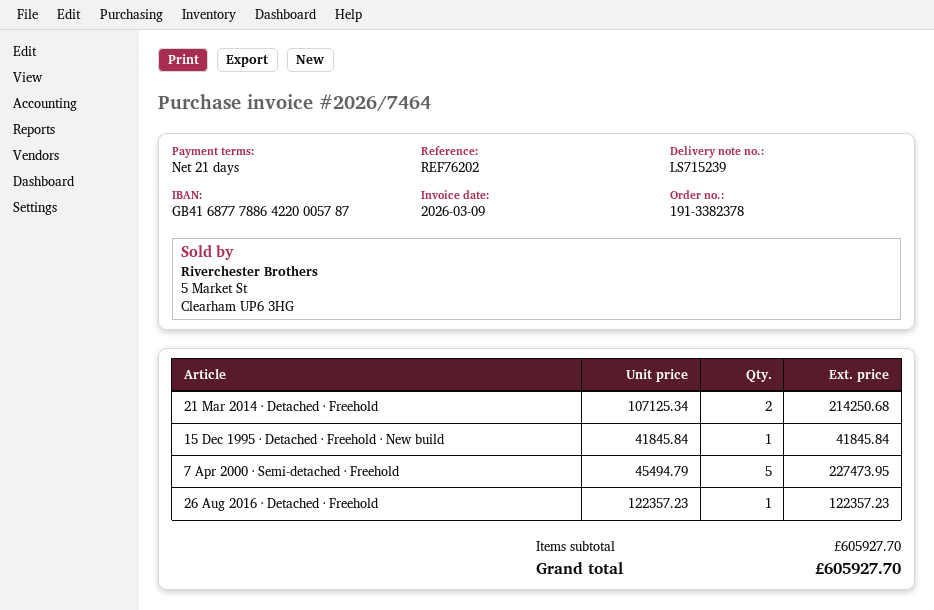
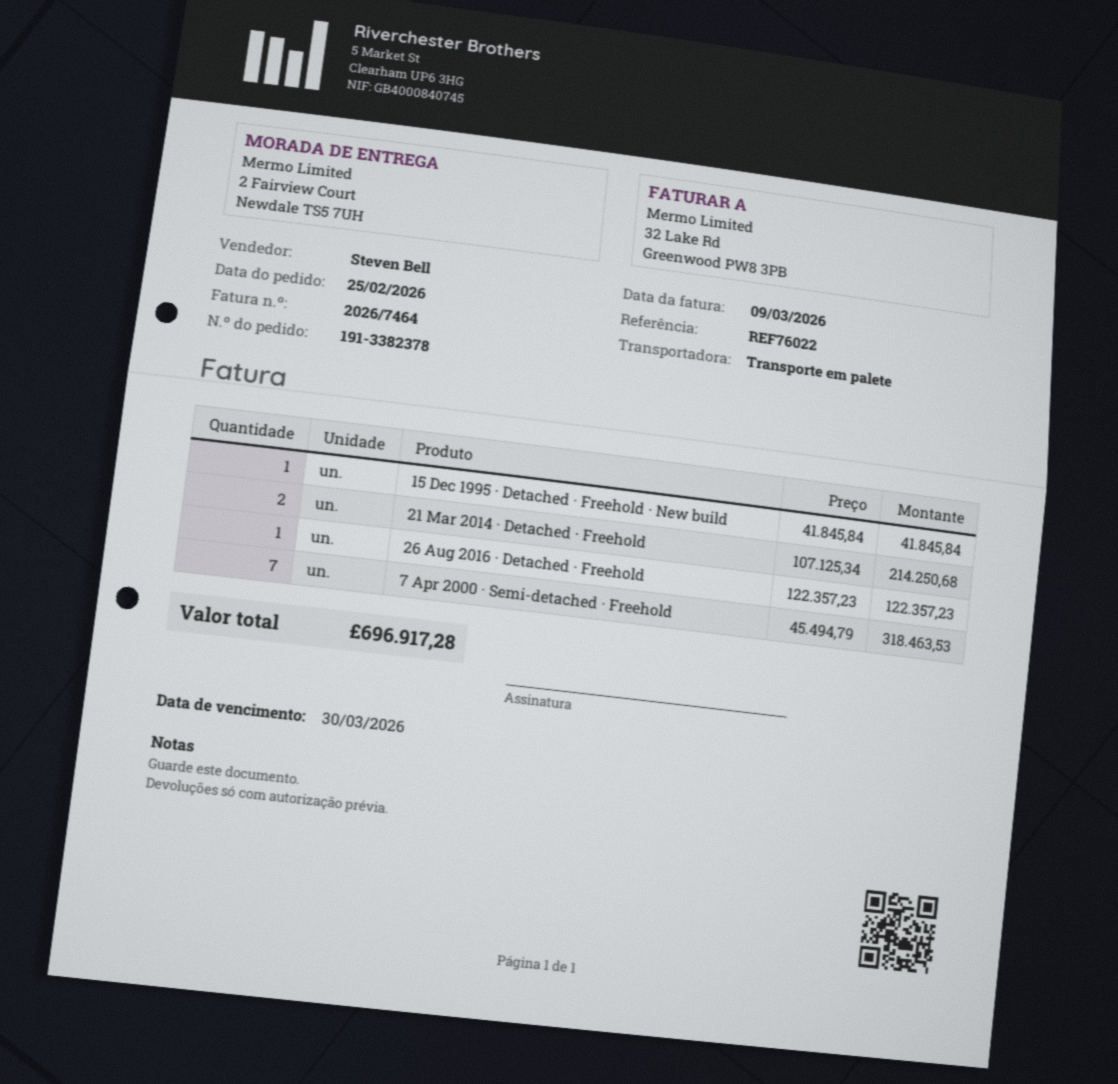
reference: REF76202 -> REF76022
7 Apr 2000 · Semi-detached · Freehold: 5 x 45494.79 = 227473.95 -> 7 x 45494.79 = 318463.53
total: 605927.70 -> 696917.28

